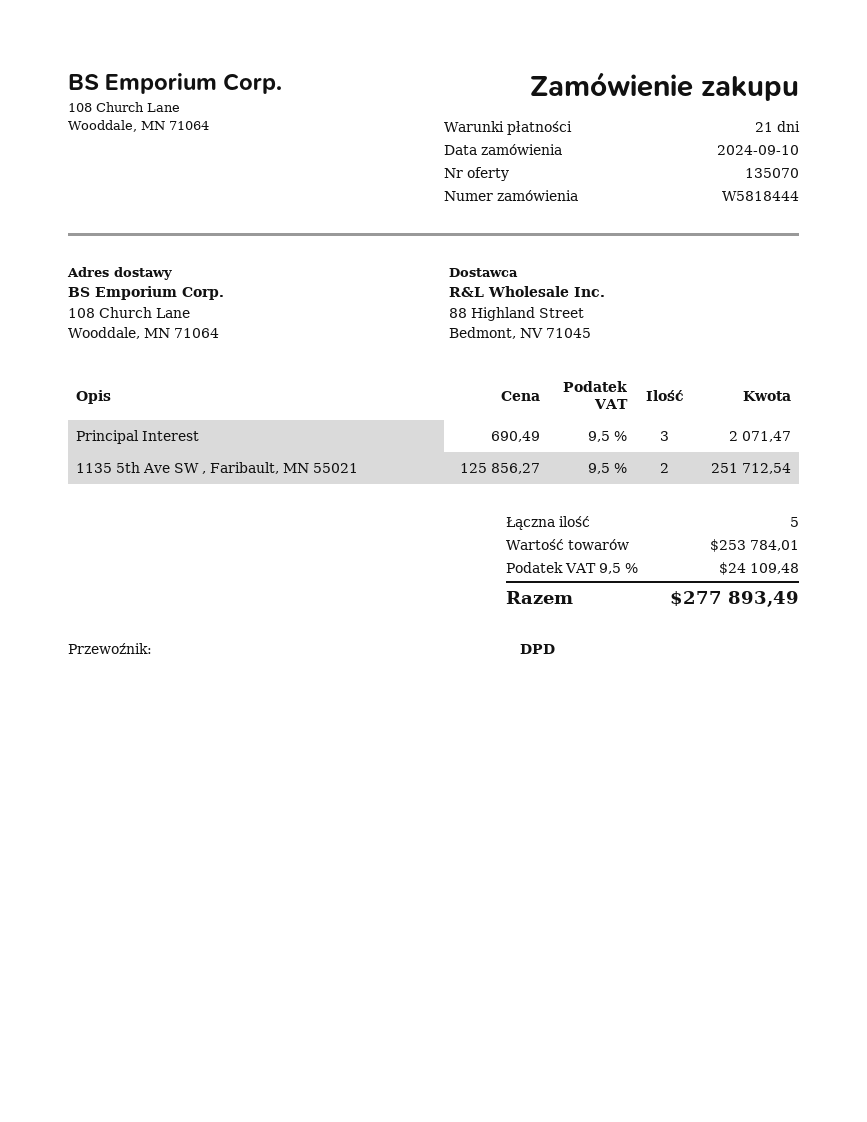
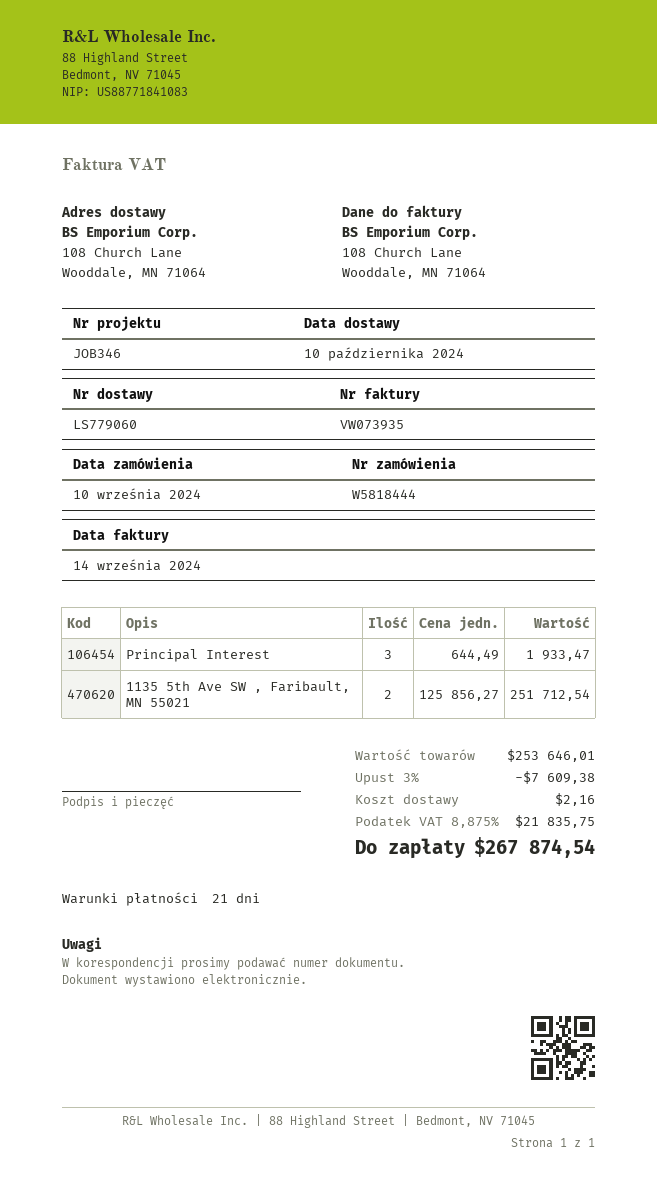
Principal Interest: 3 x 690.49 = 2071.47 -> 3 x 644.49 = 1933.47
subtotal: 253784.01 -> 253646.01
discount: none -> 3% = 7609.38
shipping: none -> 2.16
tax: 9.5% = 24109.48 -> 8.875% = 21835.75
total: 277893.49 -> 267874.54

